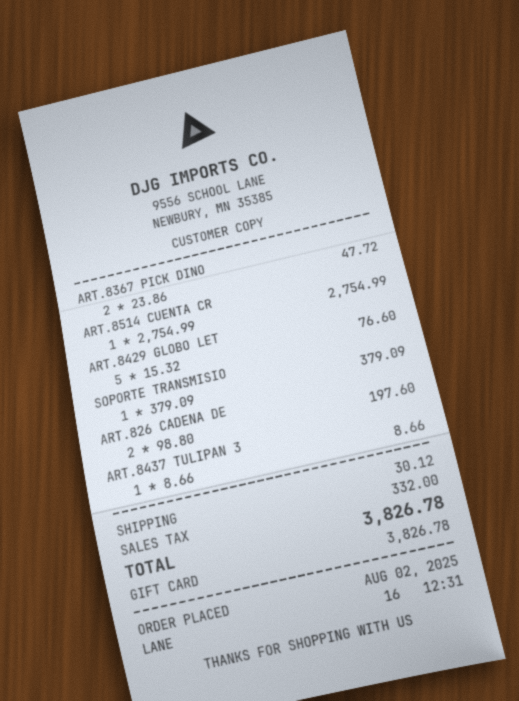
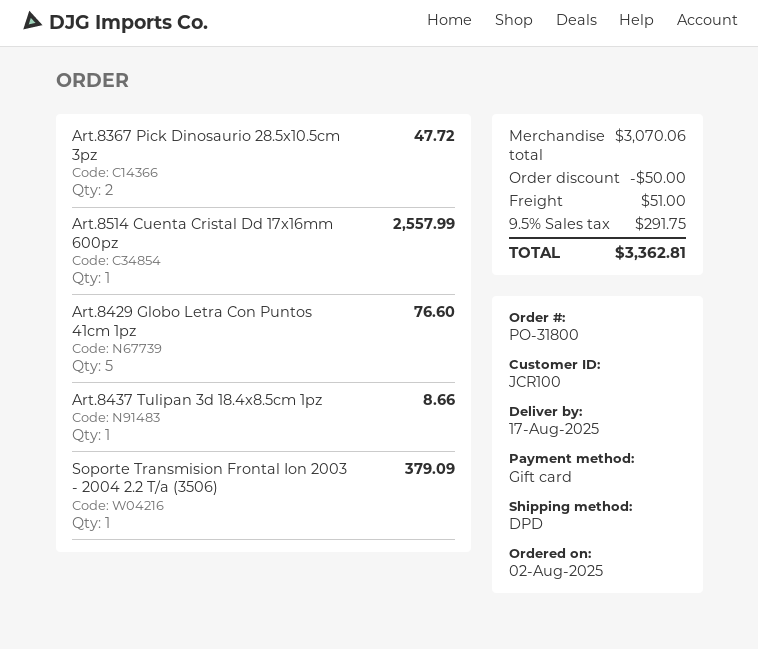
ART.8514 CUENTA CR: 1 for 2754.99 -> 1 for 2557.99
ART.826 CADENA DE: 2 for 197.60 -> none
discount: none -> 50.00
shipping: 30.12 -> 51.00
tax: 332.00 -> 291.75
total: 3826.78 -> 3362.81

